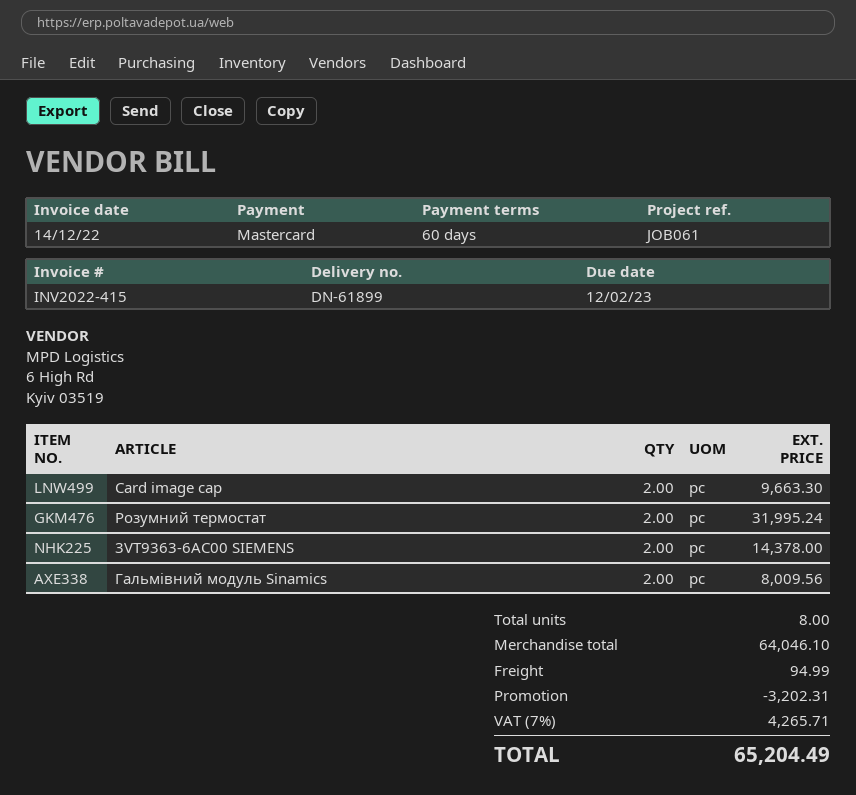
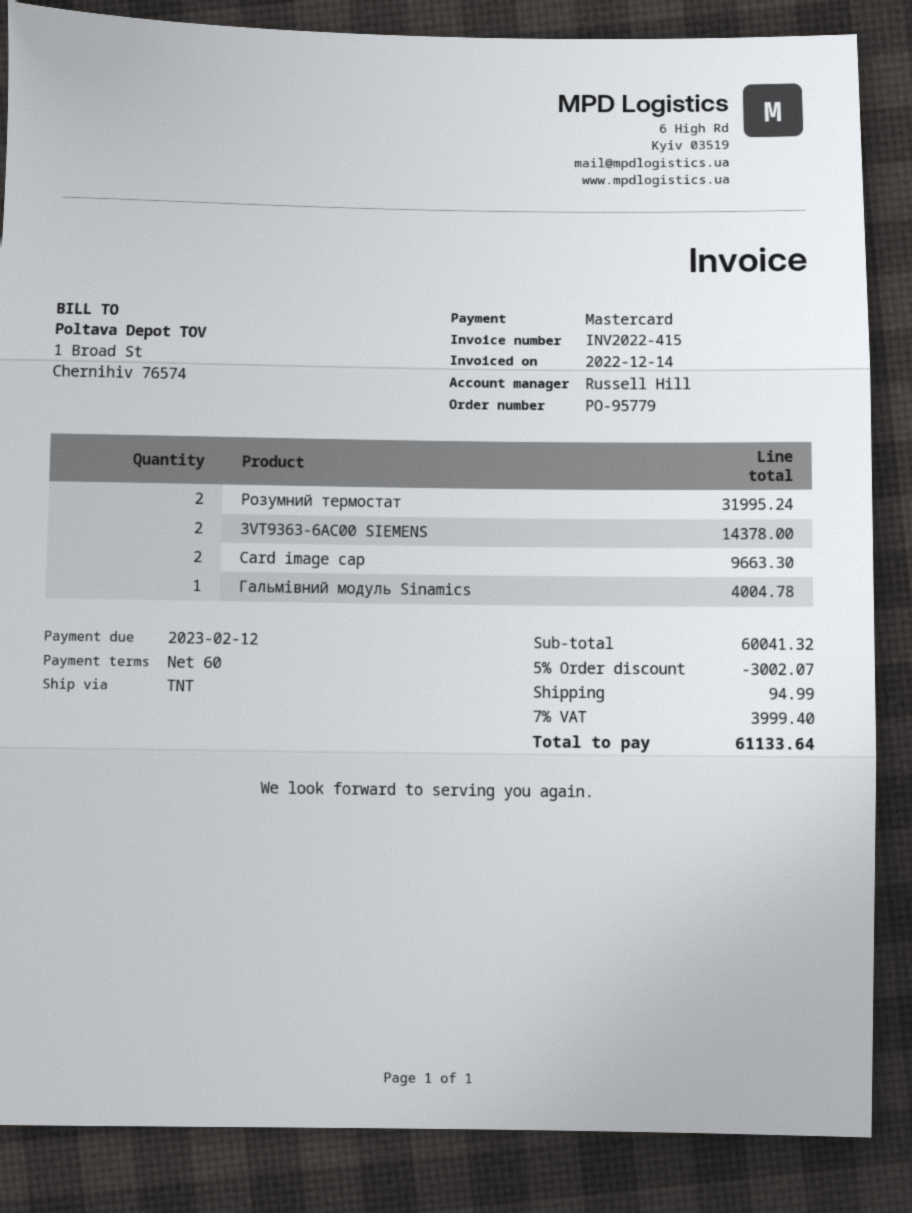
Гальмівний модуль Sinamics: 2 for 8009.56 -> 1 for 4004.78
subtotal: 64046.10 -> 60041.32
discount: 3202.31 -> 3002.07
tax: 7% = 4265.71 -> 7% = 3999.40
total: 65204.49 -> 61133.64

